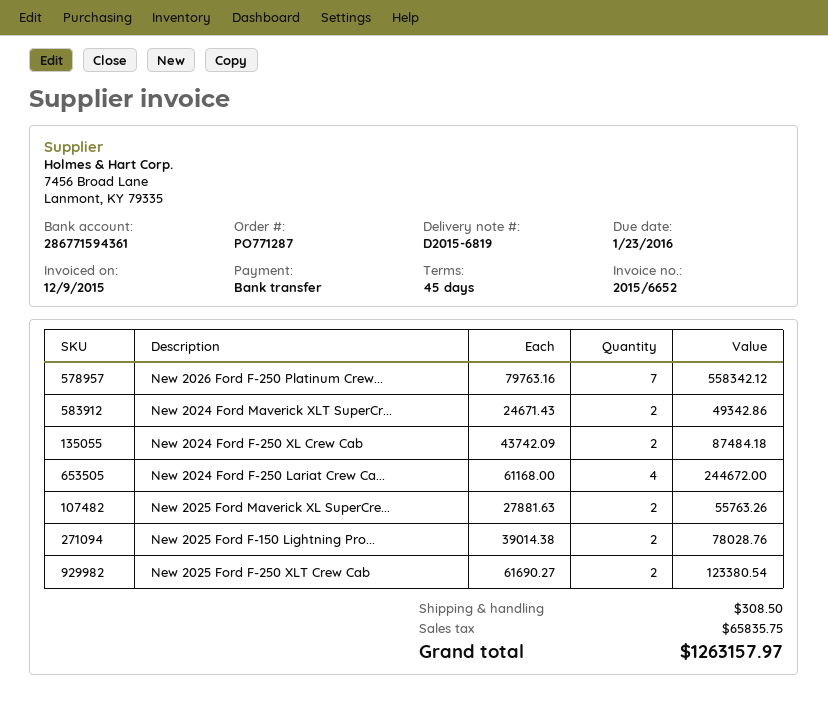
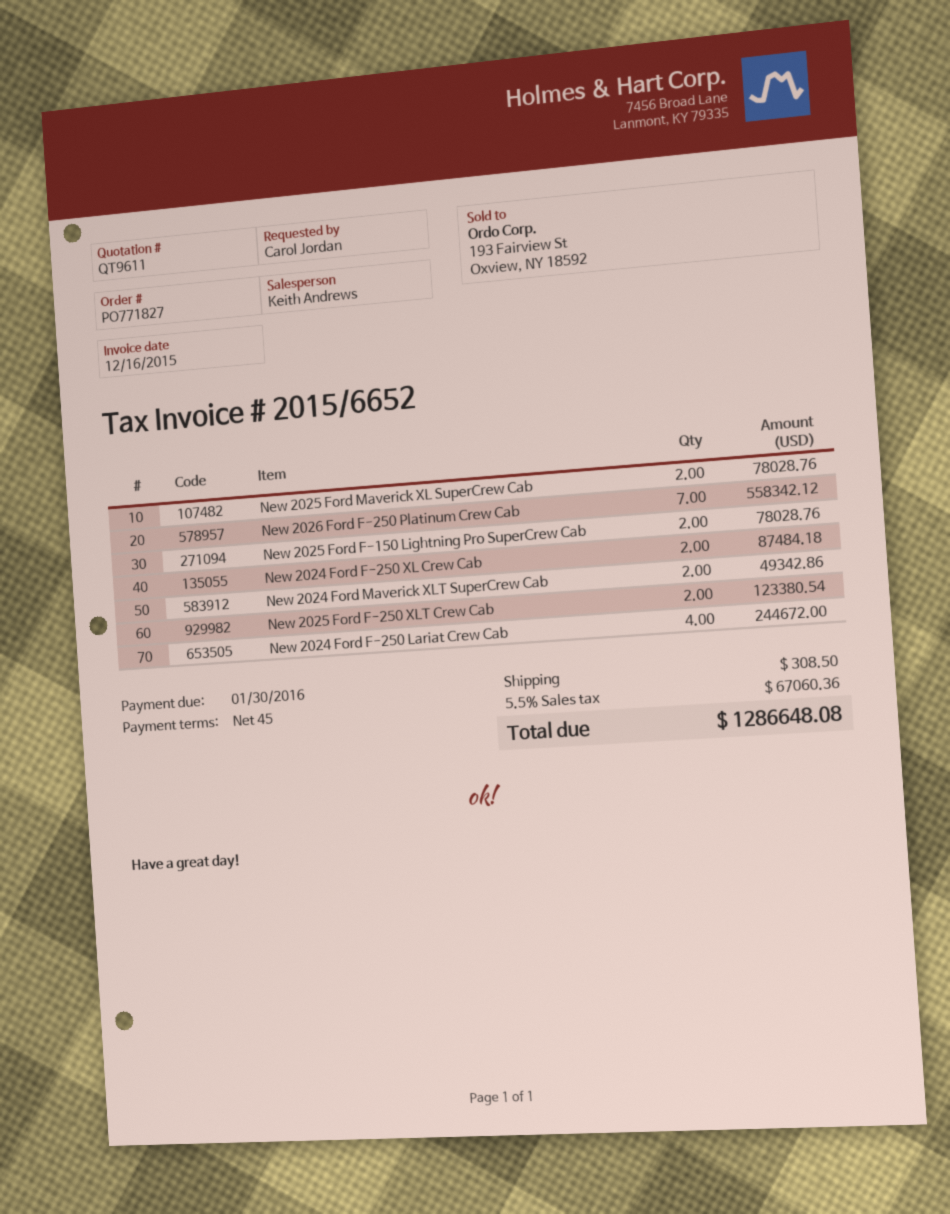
order number: PO771287 -> PO771827
invoice date: 2015-12-09 -> 2015-12-16
due date: 2016-01-23 -> 2016-01-30
New 2025 Ford Maverick XL SuperCre...: 2 for 55763.26 -> 2 for 78028.76
tax: 65835.75 -> 67060.36
total: 1263157.97 -> 1286648.08

